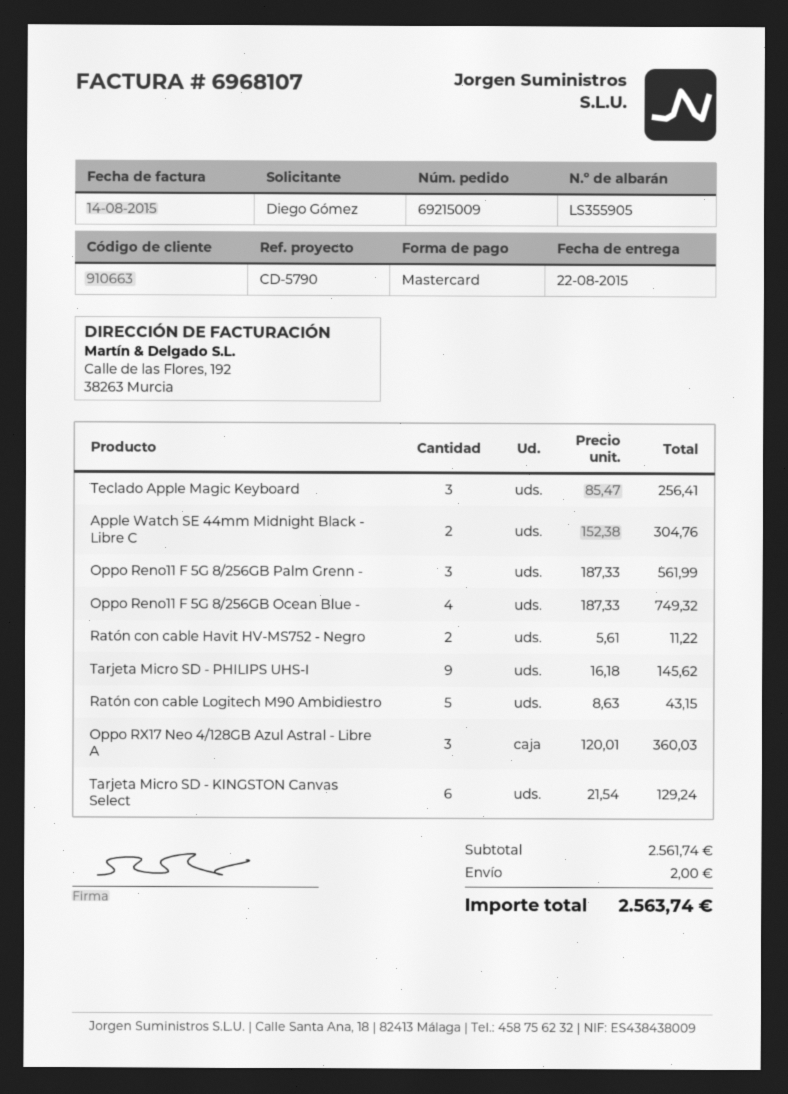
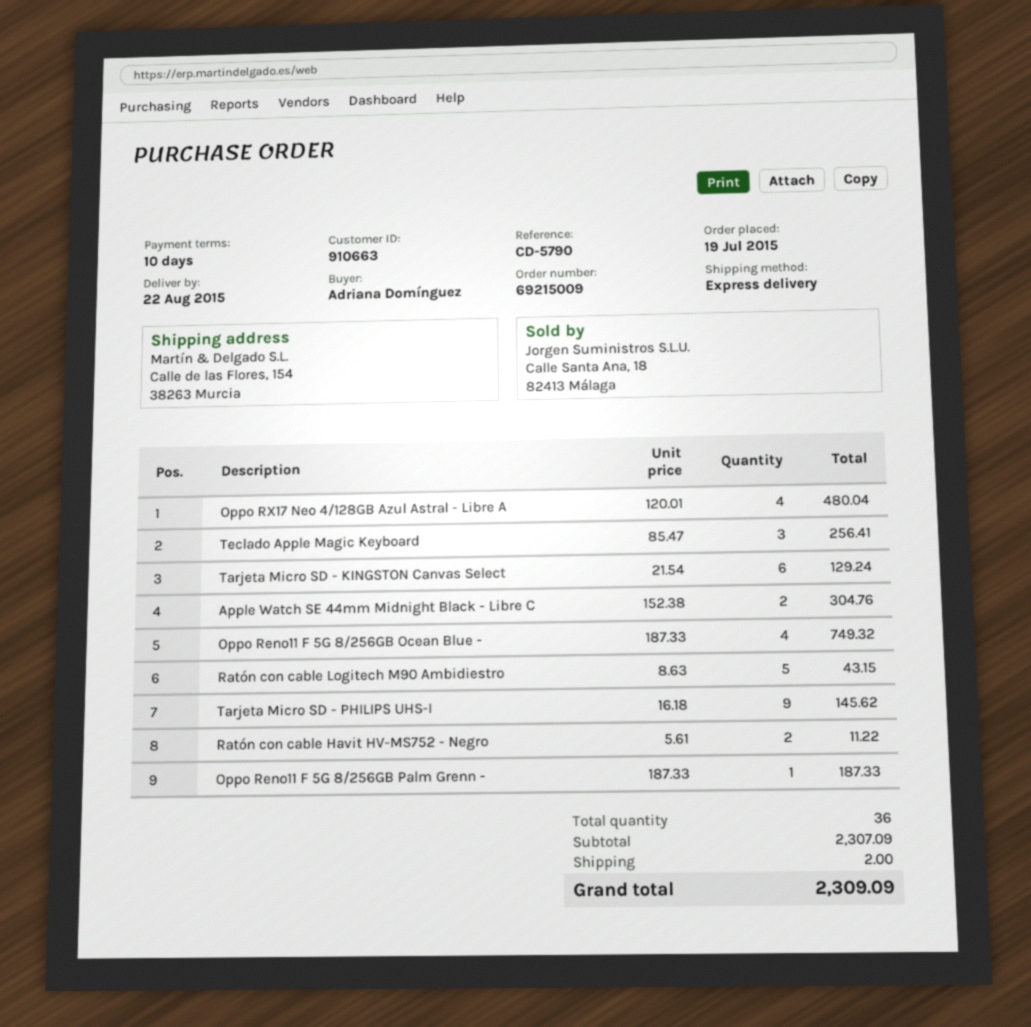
ordered by: Diego Gómez -> Adriana Domínguez
Oppo Reno11 F 5G 8/256GB Palm Grenn -: 3 x 187.33 = 561.99 -> 1 x 187.33 = 187.33
Oppo RX17 Neo 4/128GB Azul Astral - Libre A: 3 x 120.01 = 360.03 -> 4 x 120.01 = 480.04
subtotal: 2561.74 -> 2307.09
total: 2563.74 -> 2309.09

